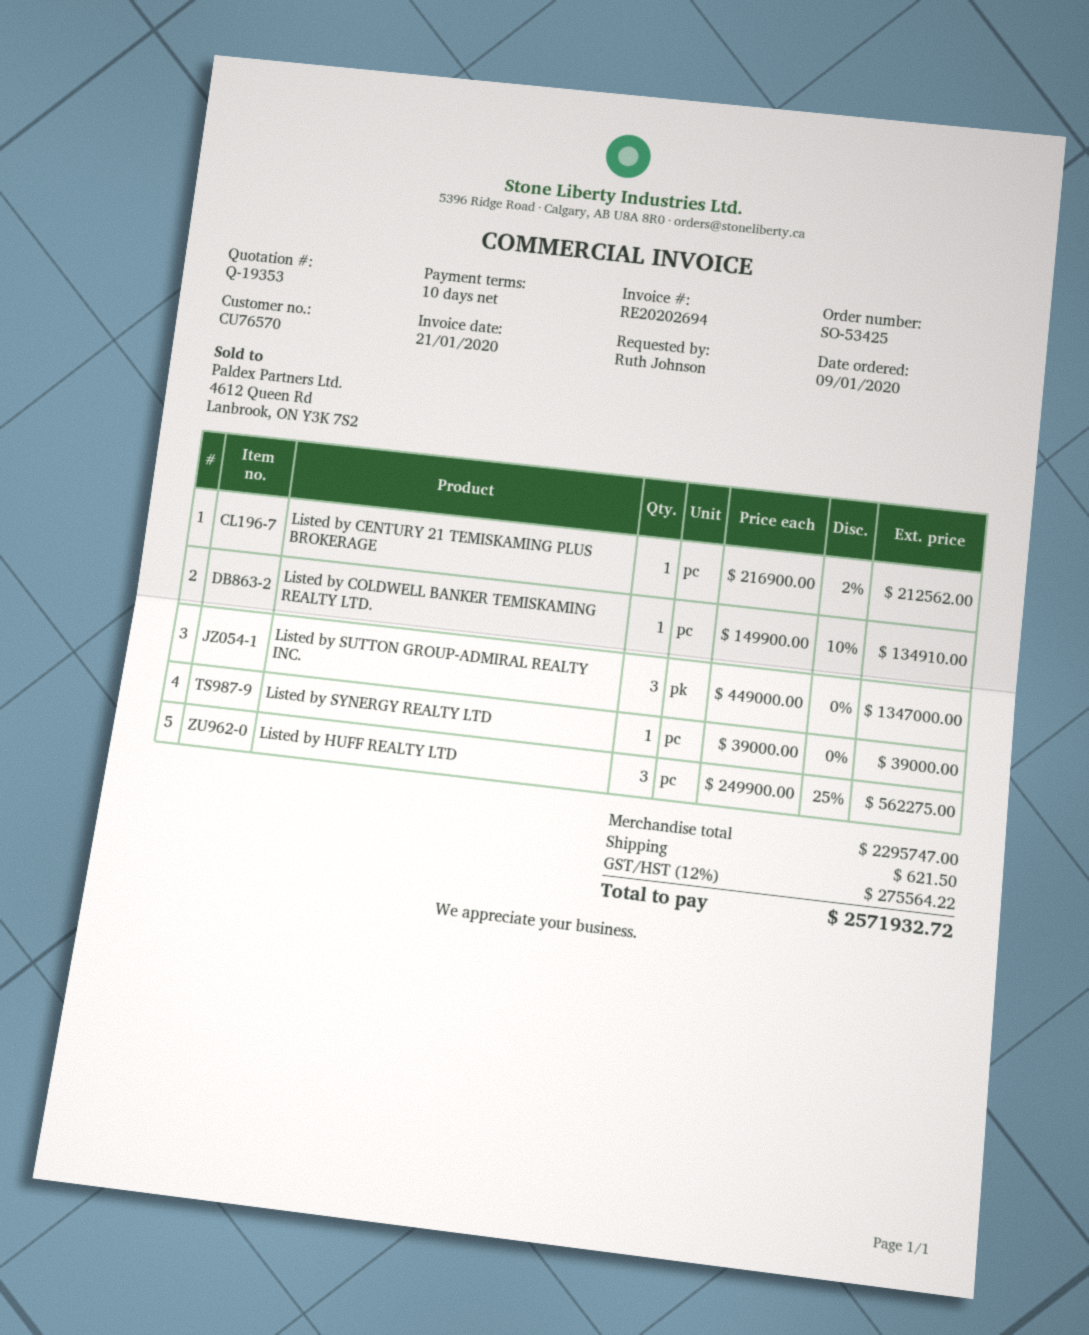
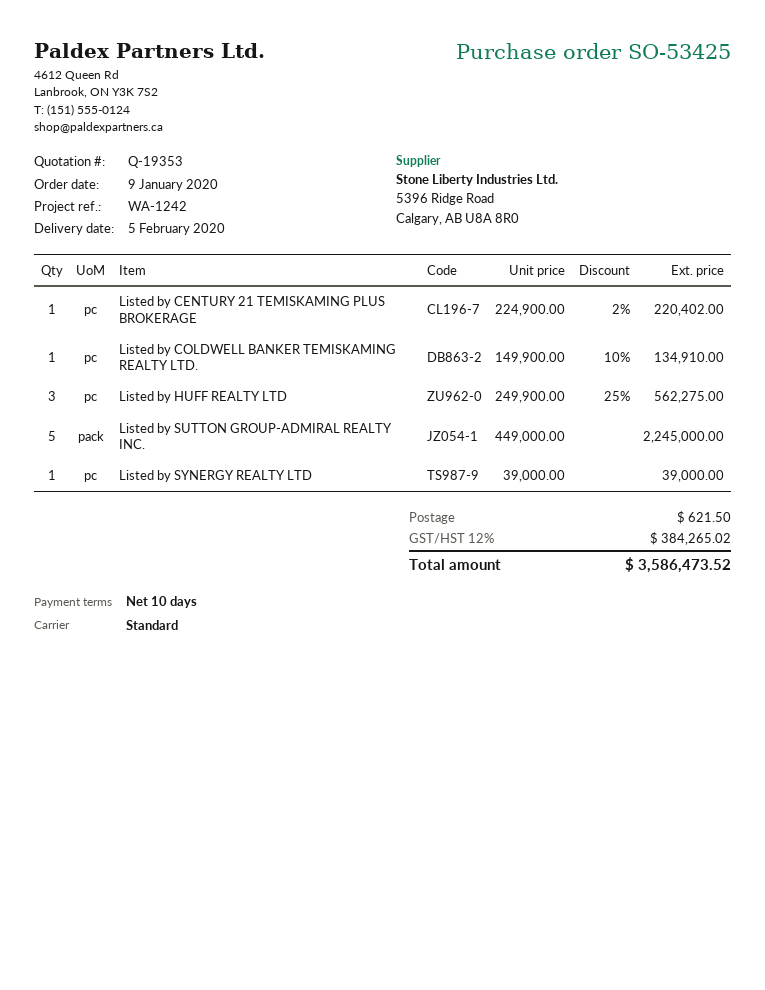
Listed by CENTURY 21 TEMISKAMING PLUS BROKERAGE: 1 x 216900.00 - 2% = 212562.00 -> 1 x 224900.00 - 2% = 220402.00
Listed by SUTTON GROUP-ADMIRAL REALTY INC.: 3 x 449000.00 = 1347000.00 -> 5 x 449000.00 = 2245000.00
tax: 12% = 275564.22 -> 12% = 384265.02
total: 2571932.72 -> 3586473.52

